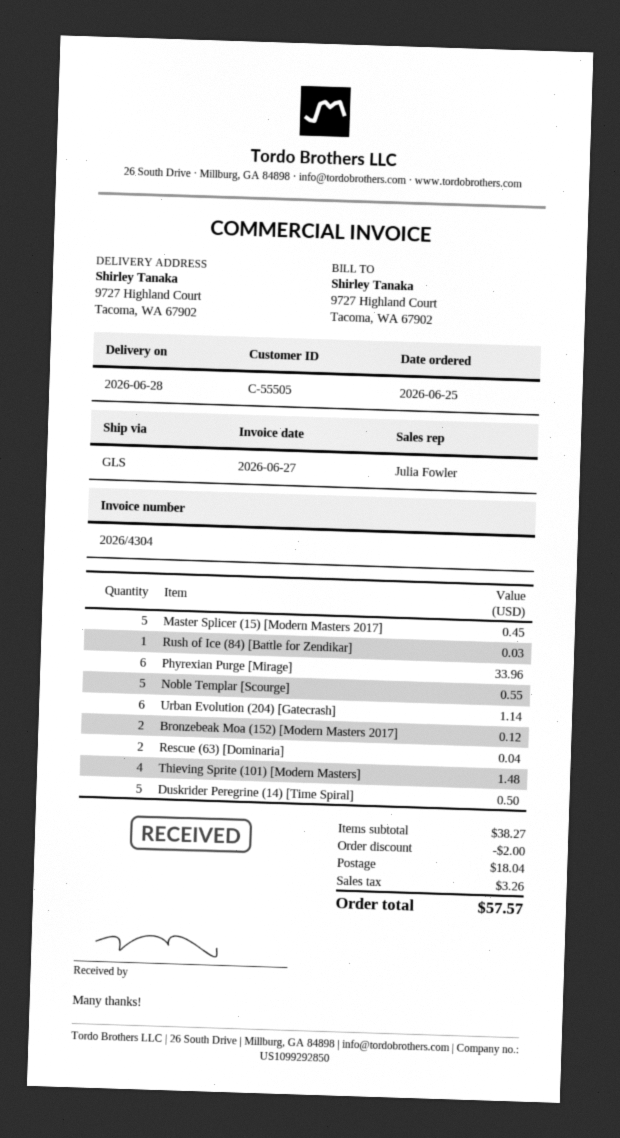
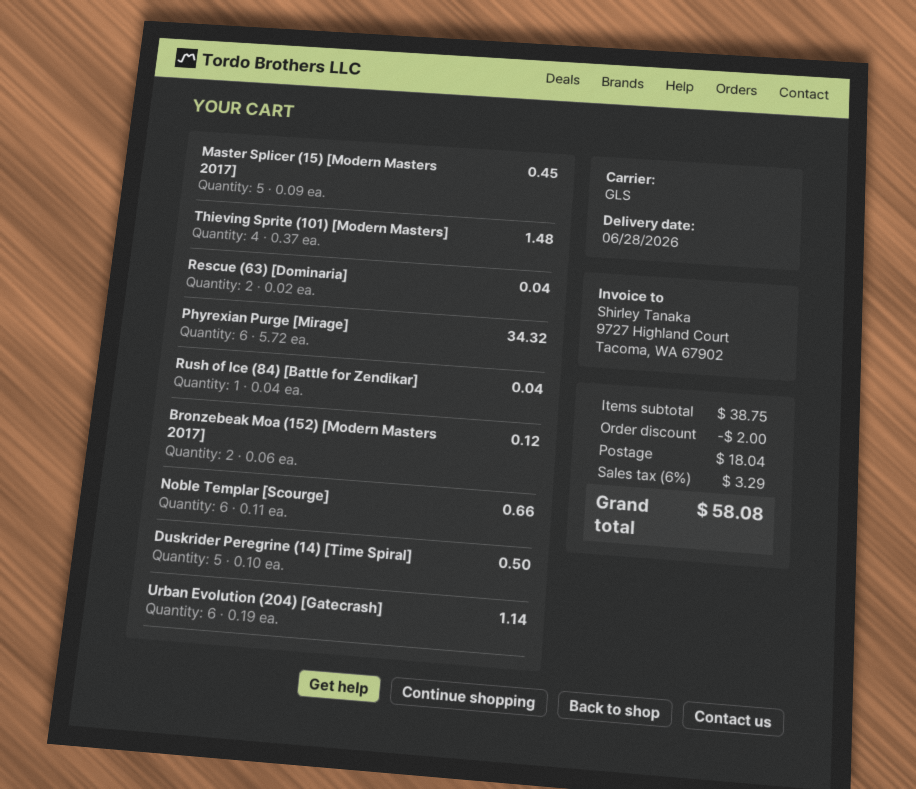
Rush of Ice (84) [Battle for Zendikar]: 1 for 0.03 -> 1 for 0.04
Phyrexian Purge [Mirage]: 6 for 33.96 -> 6 for 34.32
Noble Templar [Scourge]: 5 for 0.55 -> 6 for 0.66
subtotal: 38.27 -> 38.75
tax: 3.26 -> 3.29
total: 57.57 -> 58.08

